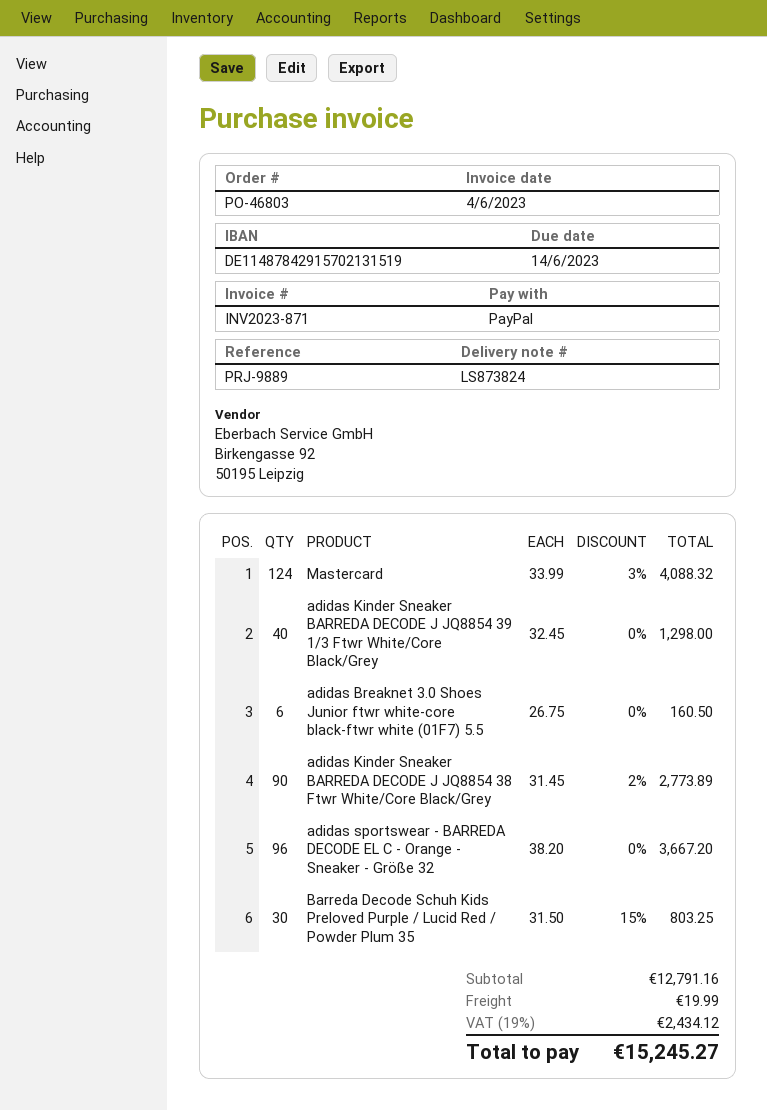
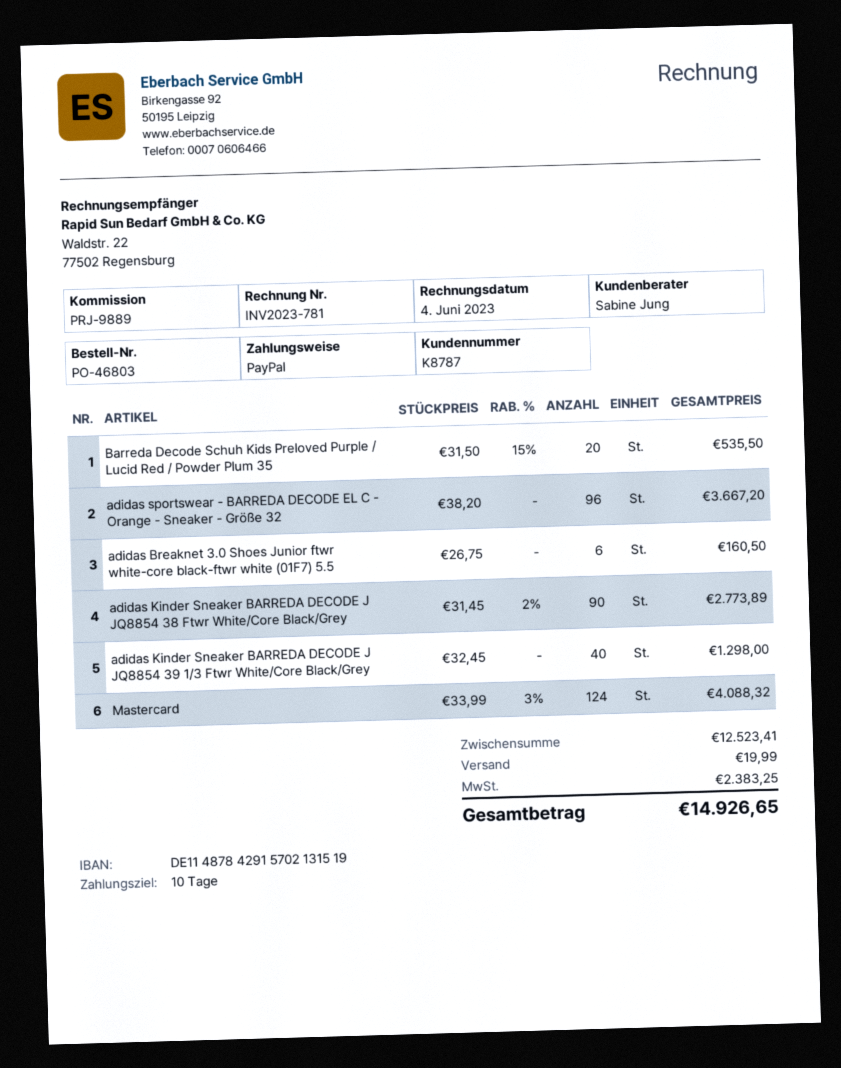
invoice number: INV2023-871 -> INV2023-781
Barreda Decode Schuh Kids Preloved Purple / Lucid Red / Powder Plum 35: 30 x 31.50 - 15% = 803.25 -> 20 x 31.50 - 15% = 535.50
subtotal: 12791.16 -> 12523.41
tax: 2434.12 -> 2383.25
total: 15245.27 -> 14926.65

